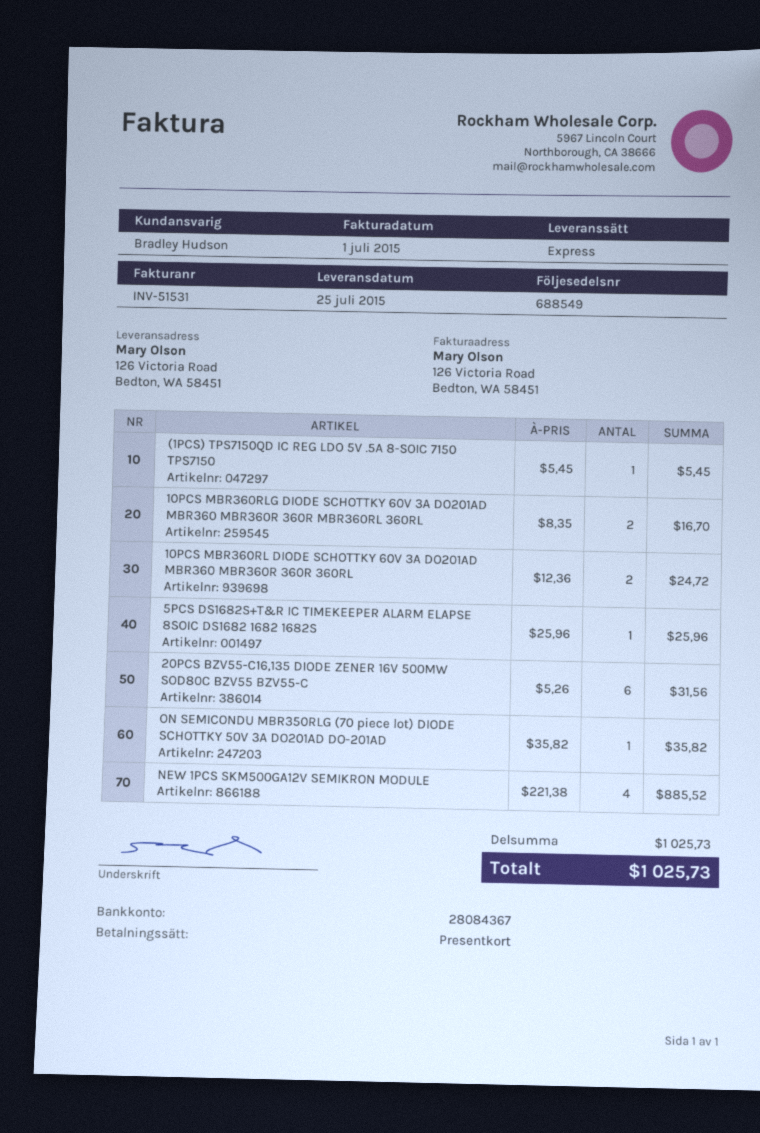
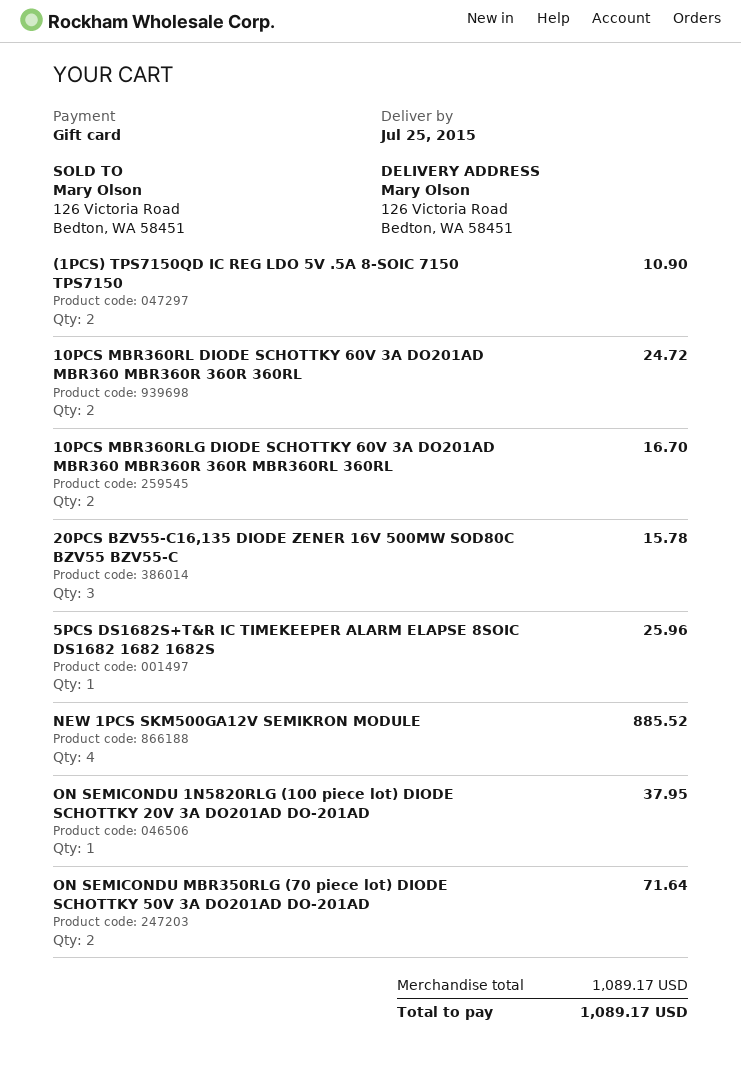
(1PCS) TPS7150QD IC REG LDO 5V .5A 8-SOIC 7150 TPS7150: 1 for 5.45 -> 2 for 10.90
20PCS BZV55-C16,135 DIODE ZENER 16V 500MW SOD80C BZV55 BZV55-C: 6 for 31.56 -> 3 for 15.78
ON SEMICONDU MBR350RLG (70 piece lot) DIODE SCHOTTKY 50V 3A DO201AD DO-201AD: 1 for 35.82 -> 2 for 71.64
ON SEMICONDU 1N5820RLG (100 piece lot) DIODE SCHOTTKY 20V 3A DO201AD DO-201AD: none -> 1 for 37.95
subtotal: 1025.73 -> 1089.17
total: 1025.73 -> 1089.17

